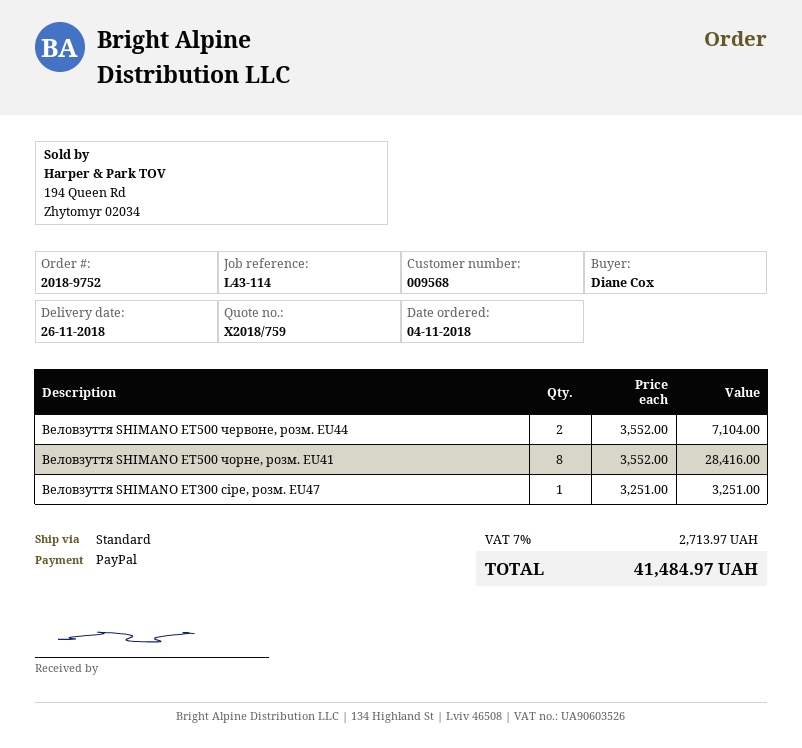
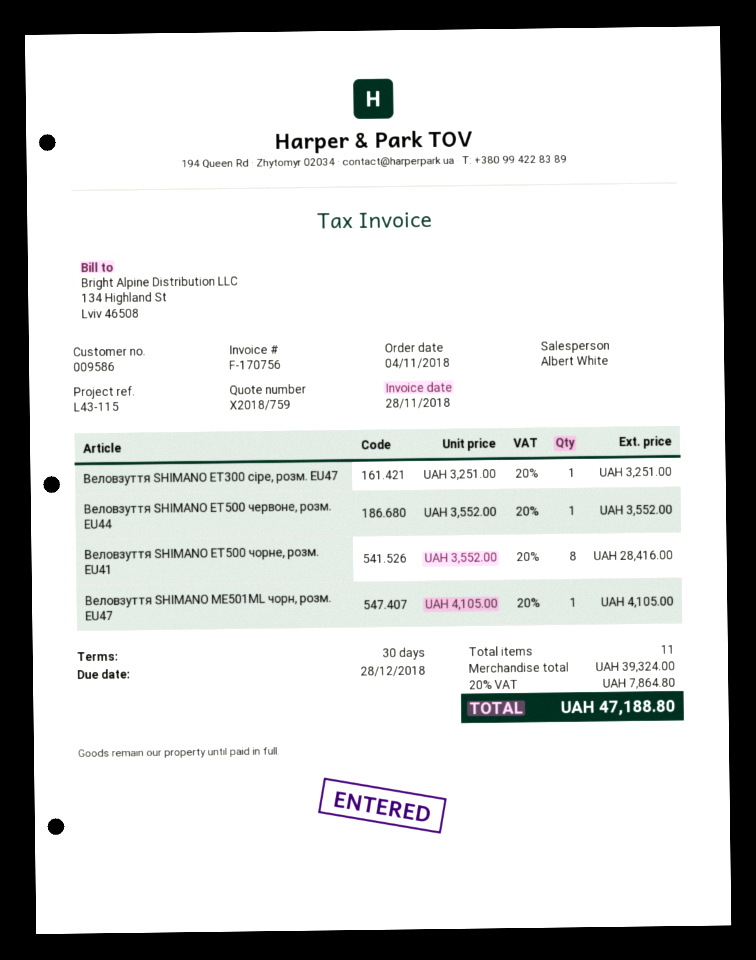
customer number: 009568 -> 009586
reference: L43-114 -> L43-115
Веловзуття SHIMANO ET500 червоне, розм. EU44: 2 x 3552.00 = 7104.00 -> 1 x 3552.00 = 3552.00
Веловзуття SHIMANO ME501ML чорн, розм. EU47: none -> 1 x 4105.00 = 4105.00
tax: 7% = 2713.97 -> 20% = 7864.80
total: 41484.97 -> 47188.80

